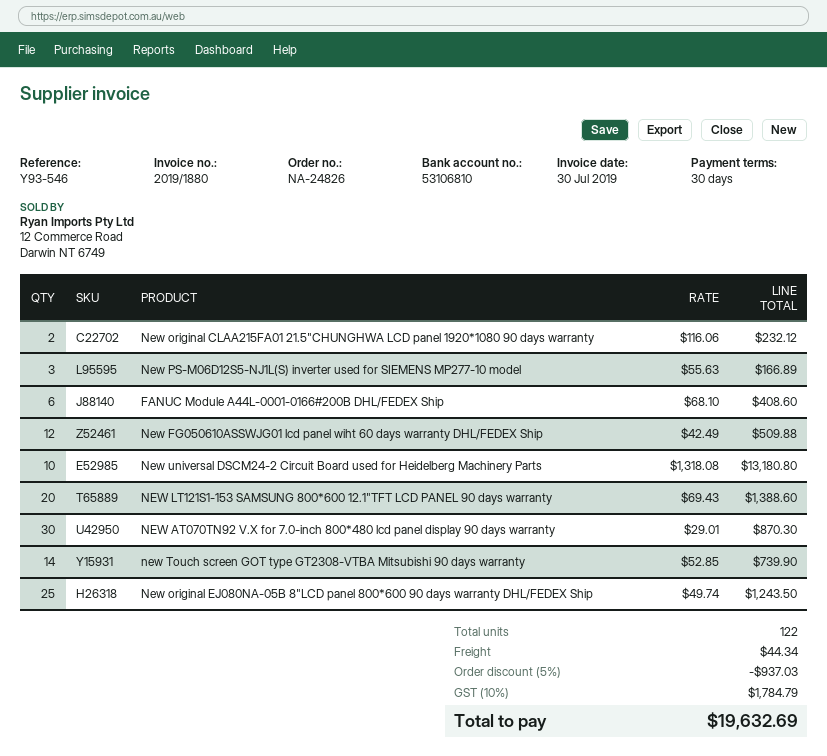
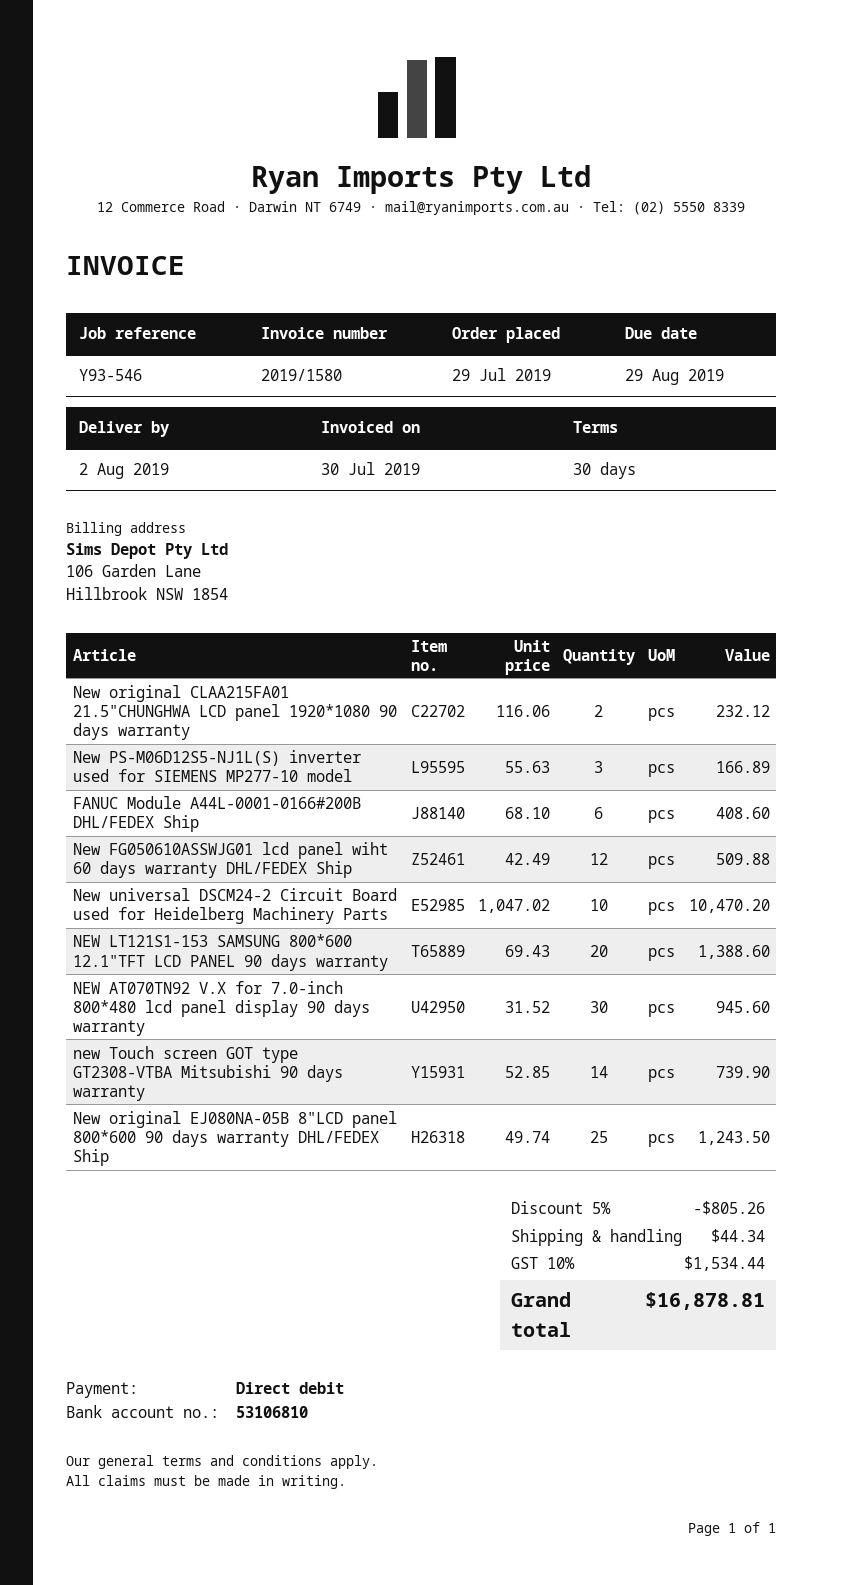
invoice number: 2019/1880 -> 2019/1580
New universal DSCM24-2 Circuit Board used for Heidelberg Machinery Parts: 10 x 1318.08 = 13180.80 -> 10 x 1047.02 = 10470.20
NEW AT070TN92 V.X for 7.0-inch 800*480 lcd panel display 90 days warranty: 30 x 29.01 = 870.30 -> 30 x 31.52 = 945.60
discount: 5% = 937.03 -> 5% = 805.26
tax: 10% = 1784.79 -> 10% = 1534.44
total: 19632.69 -> 16878.81

